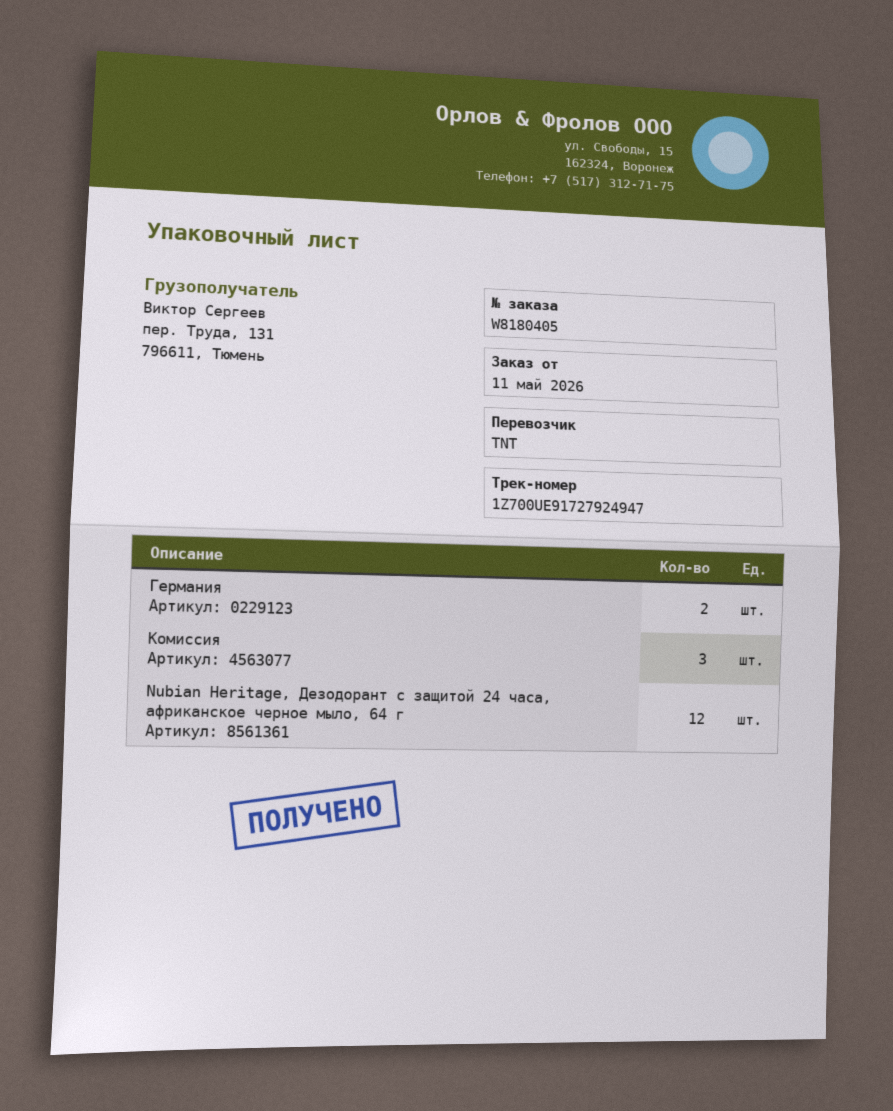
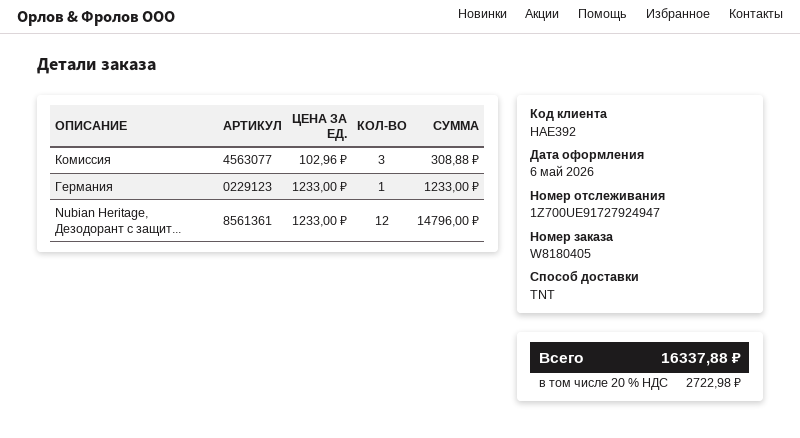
order date: 2026-05-11 -> 2026-05-06
Германия: 2 -> 1

